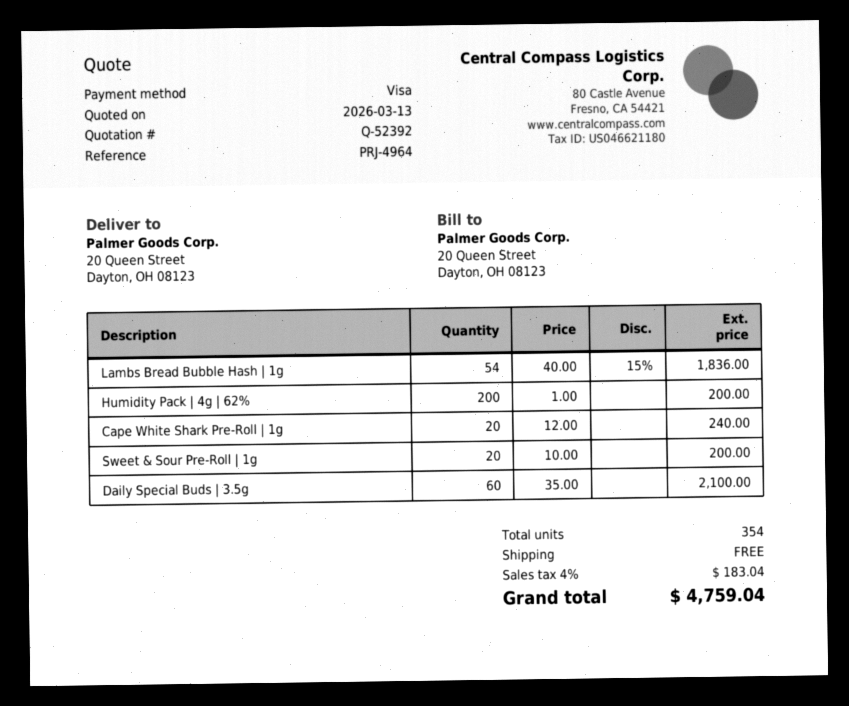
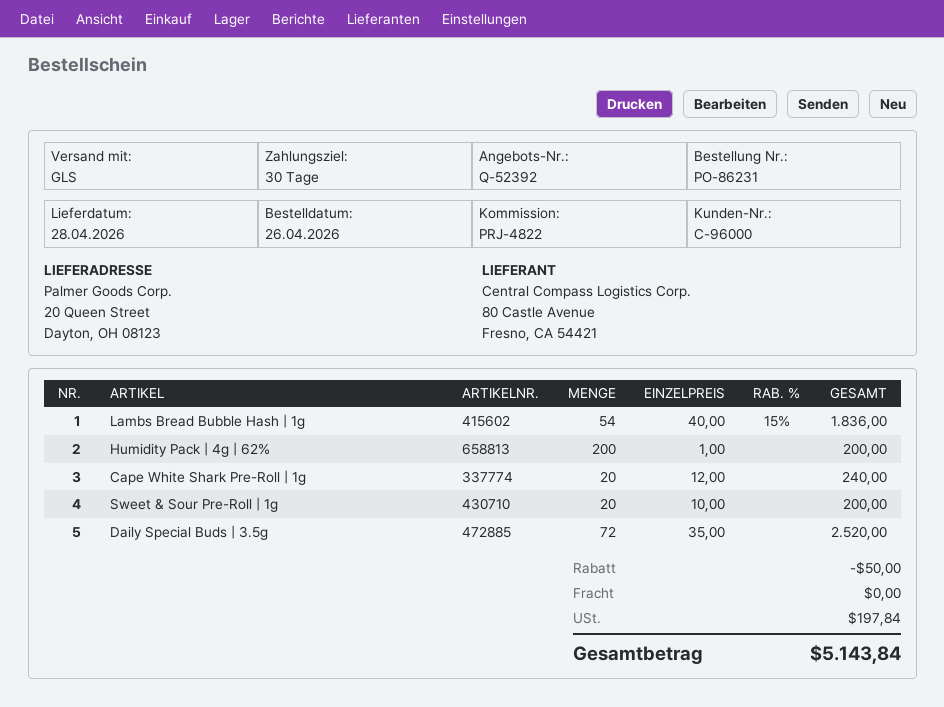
reference: PRJ-4964 -> PRJ-4822
Daily Special Buds | 3.5g: 60 x 35.00 = 2100.00 -> 72 x 35.00 = 2520.00
discount: none -> 50.00
tax: 183.04 -> 197.84
total: 4759.04 -> 5143.84

